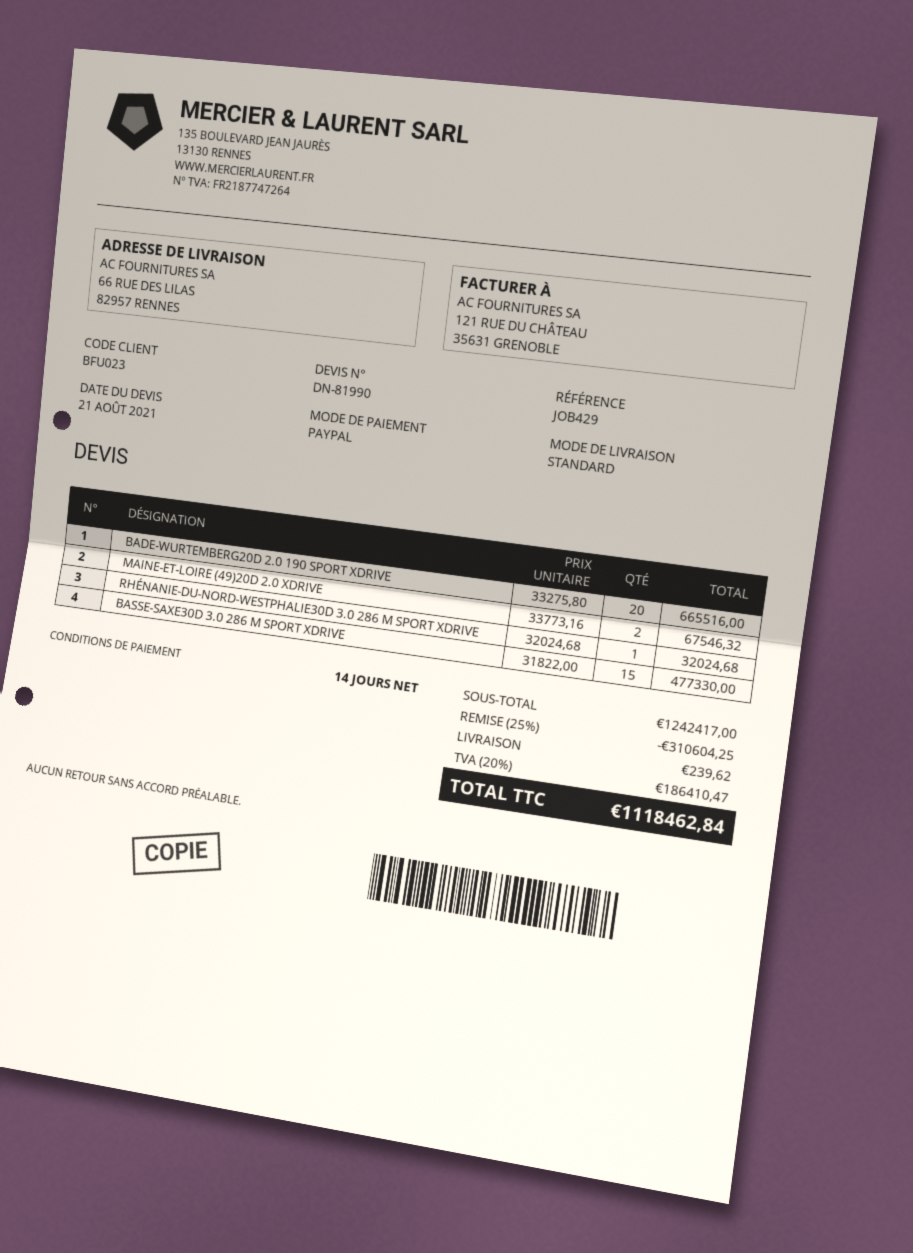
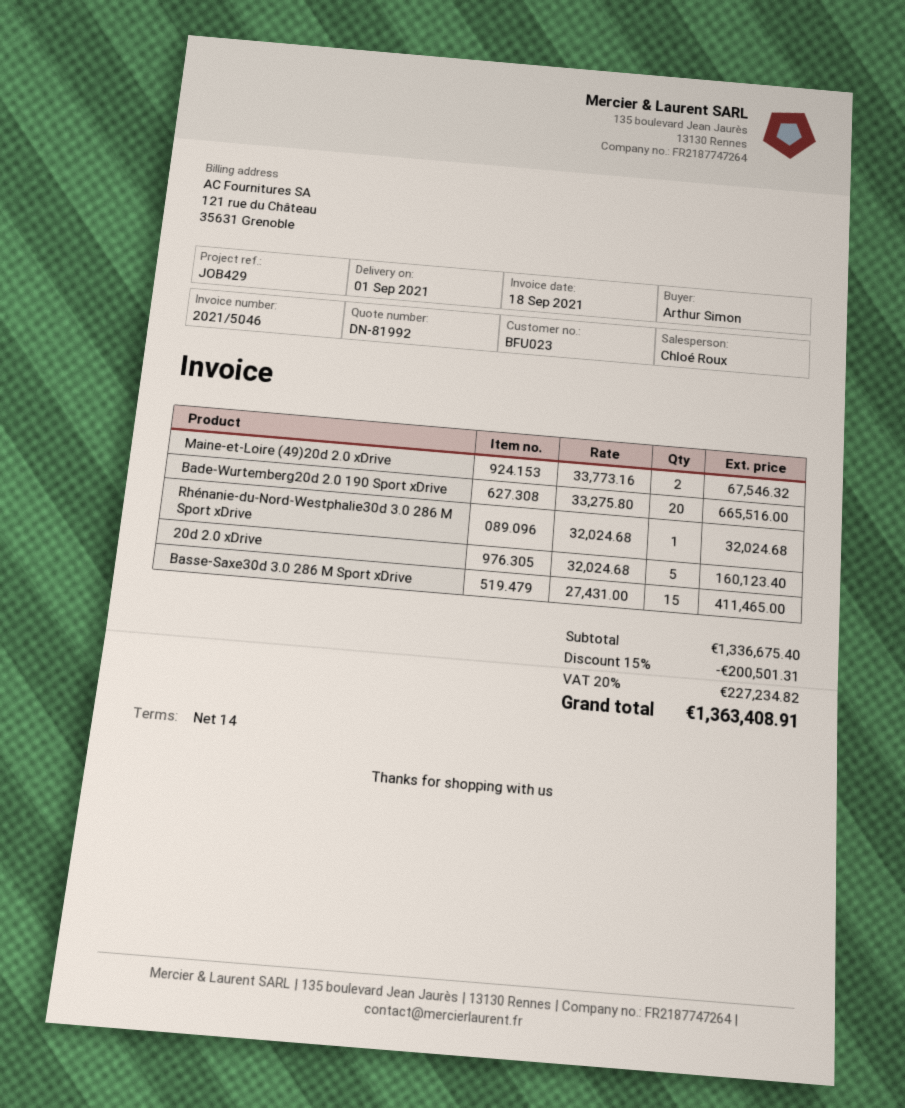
quote number: DN-81990 -> DN-81992
BASSE-SAXE30D 3.0 286 M SPORT XDRIVE: 15 x 31822.00 = 477330.00 -> 15 x 27431.00 = 411465.00
20d 2.0 xDrive: none -> 5 x 32024.68 = 160123.40
subtotal: 1242417.00 -> 1336675.40
discount: 25% = 310604.25 -> 15% = 200501.31
shipping: 239.62 -> none
tax: 20% = 186410.47 -> 20% = 227234.82
total: 1118462.84 -> 1363408.91

